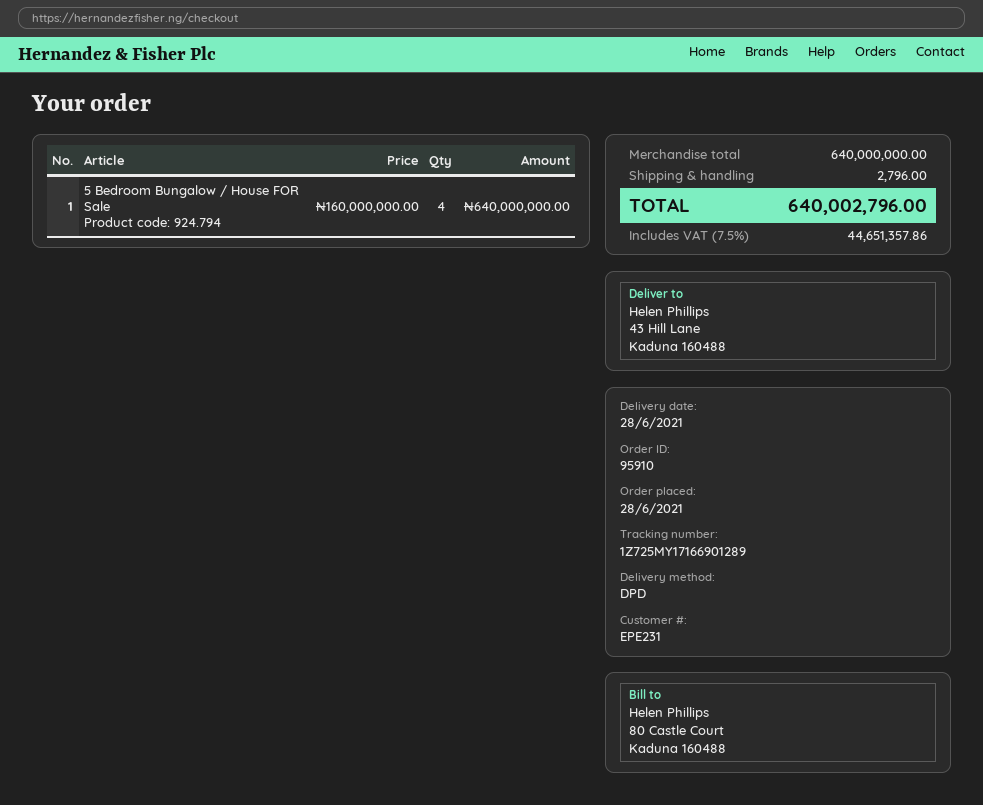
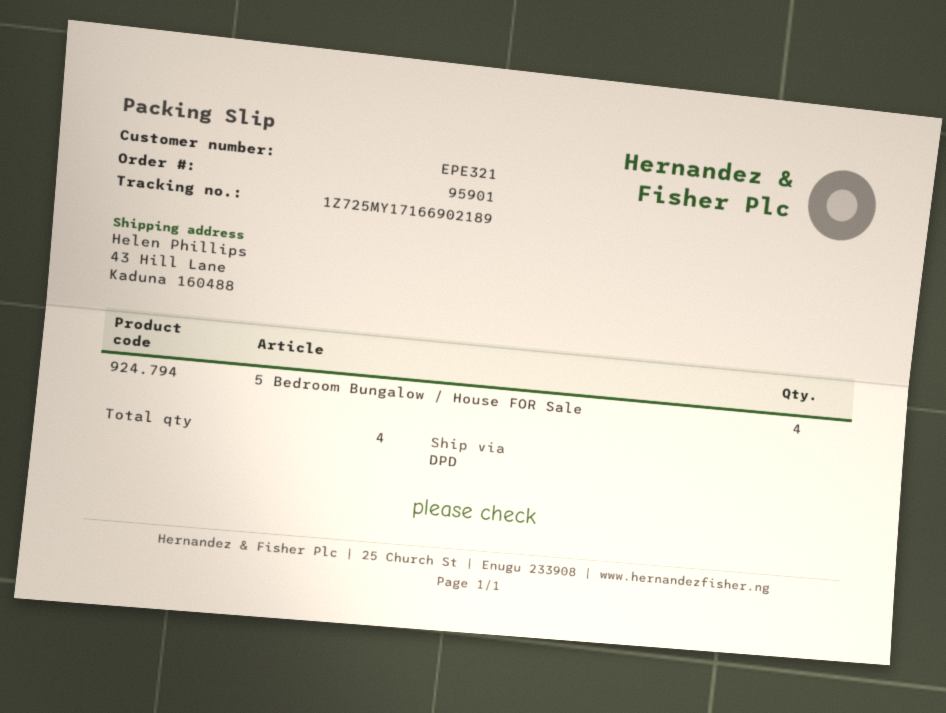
order number: 95910 -> 95901
customer number: EPE231 -> EPE321
tracking number: 1Z725MY17166901289 -> 1Z725MY17166902189

